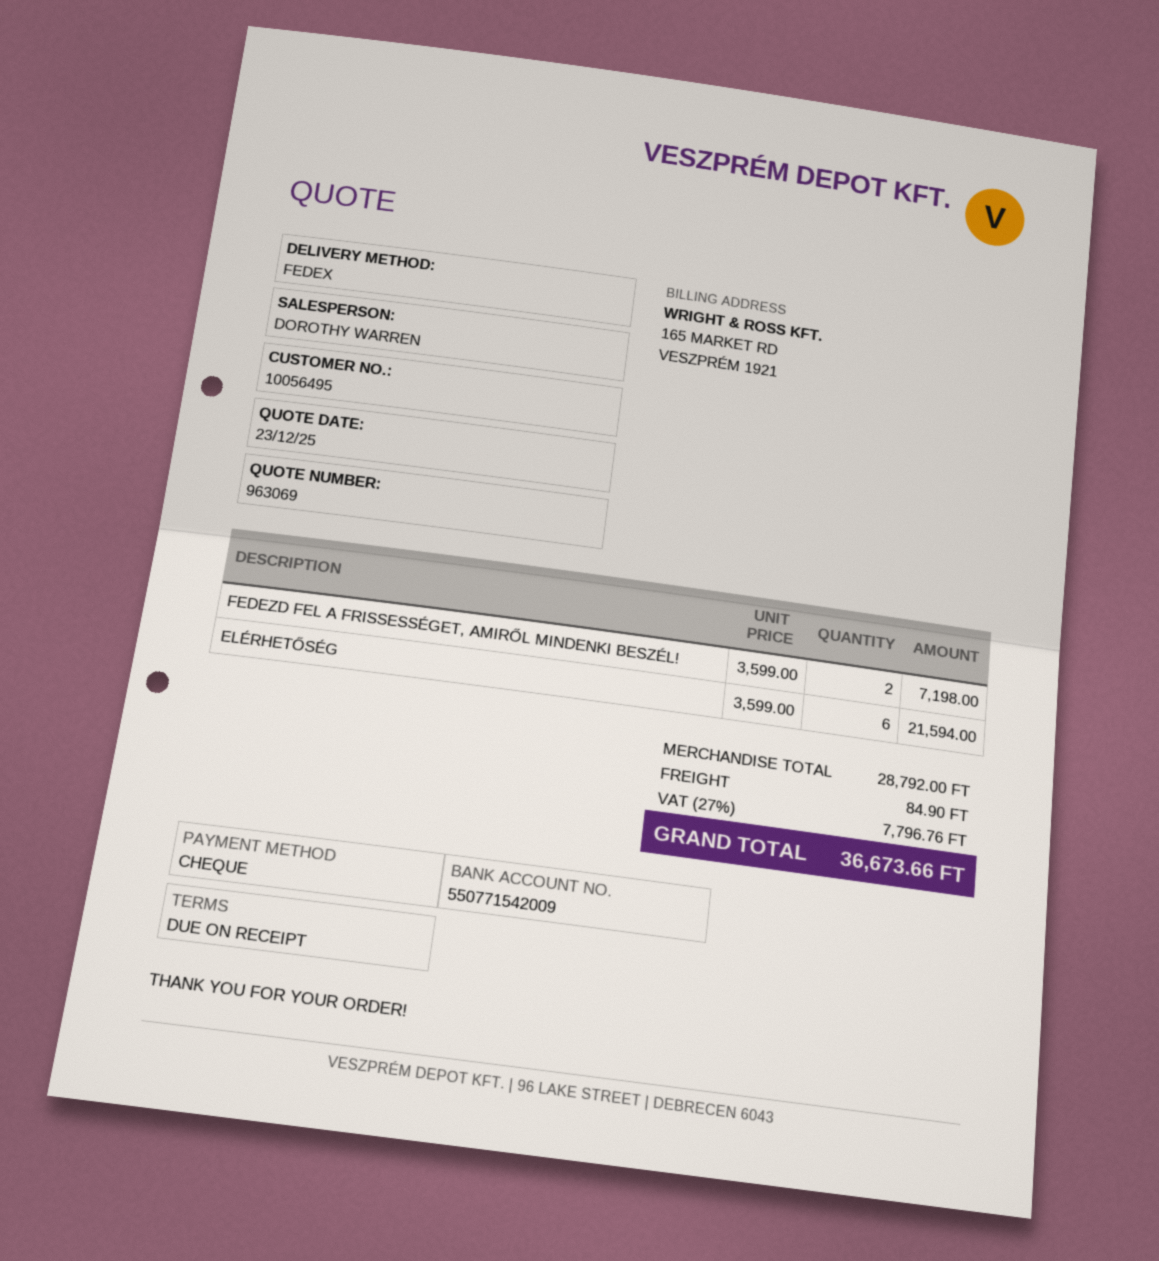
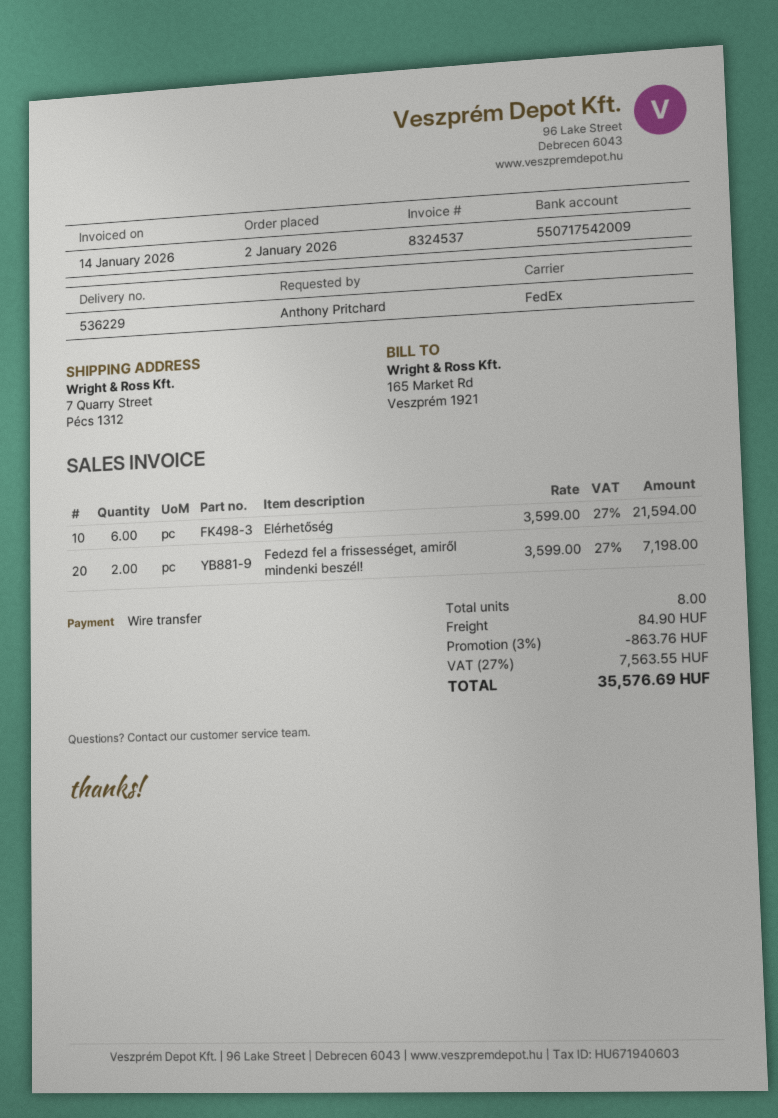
payment method: cheque -> bank transfer
bank account: 550771542009 -> 550717542009
discount: none -> 3% = 863.76
tax: 27% = 7796.76 -> 27% = 7563.55
total: 36673.66 -> 35576.69

